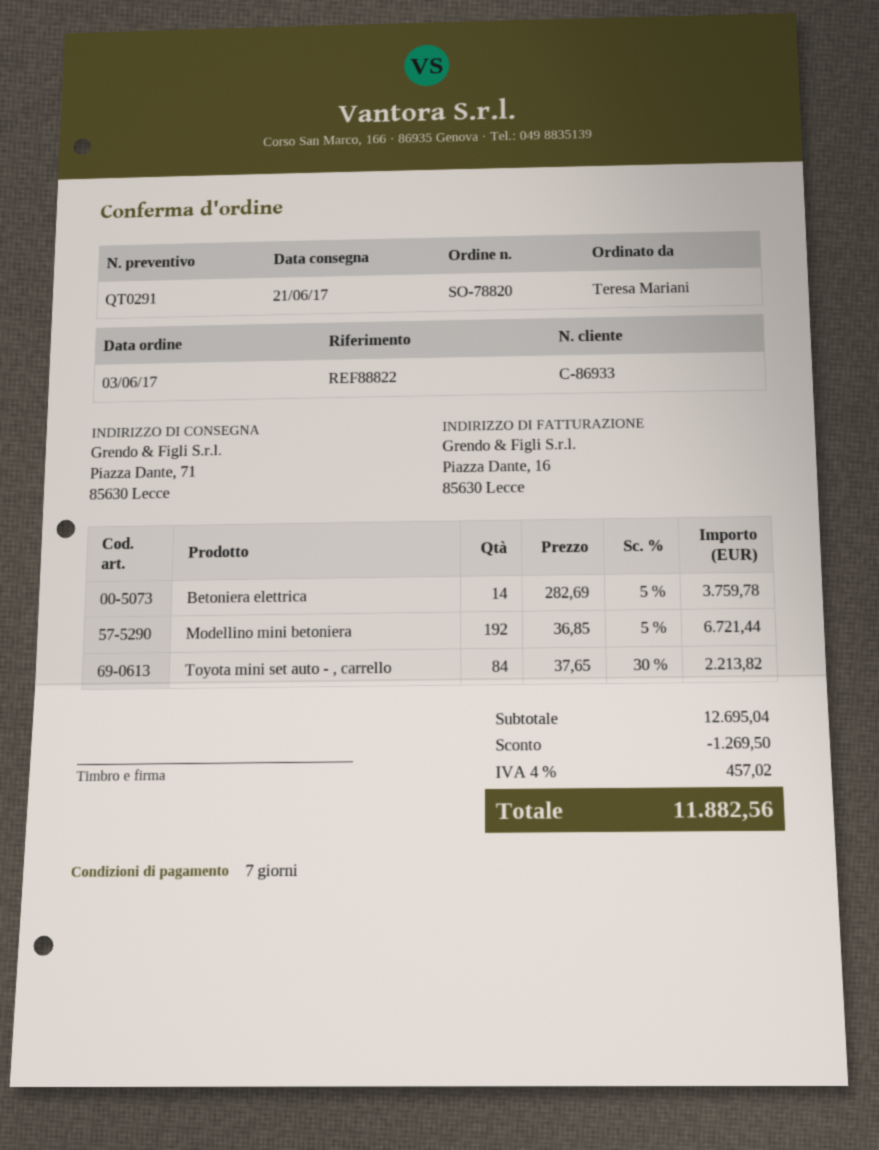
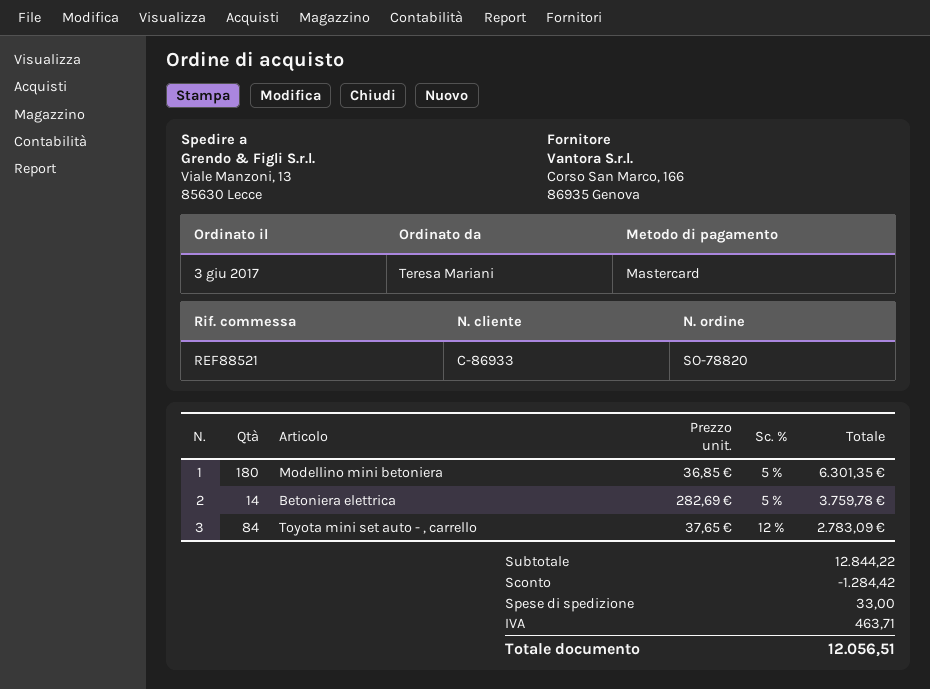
reference: REF88822 -> REF88521
ship to: Piazza Dante, 71, 85630 Lecce -> Viale Manzoni, 13, 85630 Lecce
Modellino mini betoniera: 192 x 36.85 - 5% = 6721.44 -> 180 x 36.85 - 5% = 6301.35
Toyota mini set auto - , carrello: 84 x 37.65 - 30% = 2213.82 -> 84 x 37.65 - 12% = 2783.09
subtotal: 12695.04 -> 12844.22
discount: 1269.50 -> 1284.42
shipping: none -> 33.00
tax: 457.02 -> 463.71
total: 11882.56 -> 12056.51

